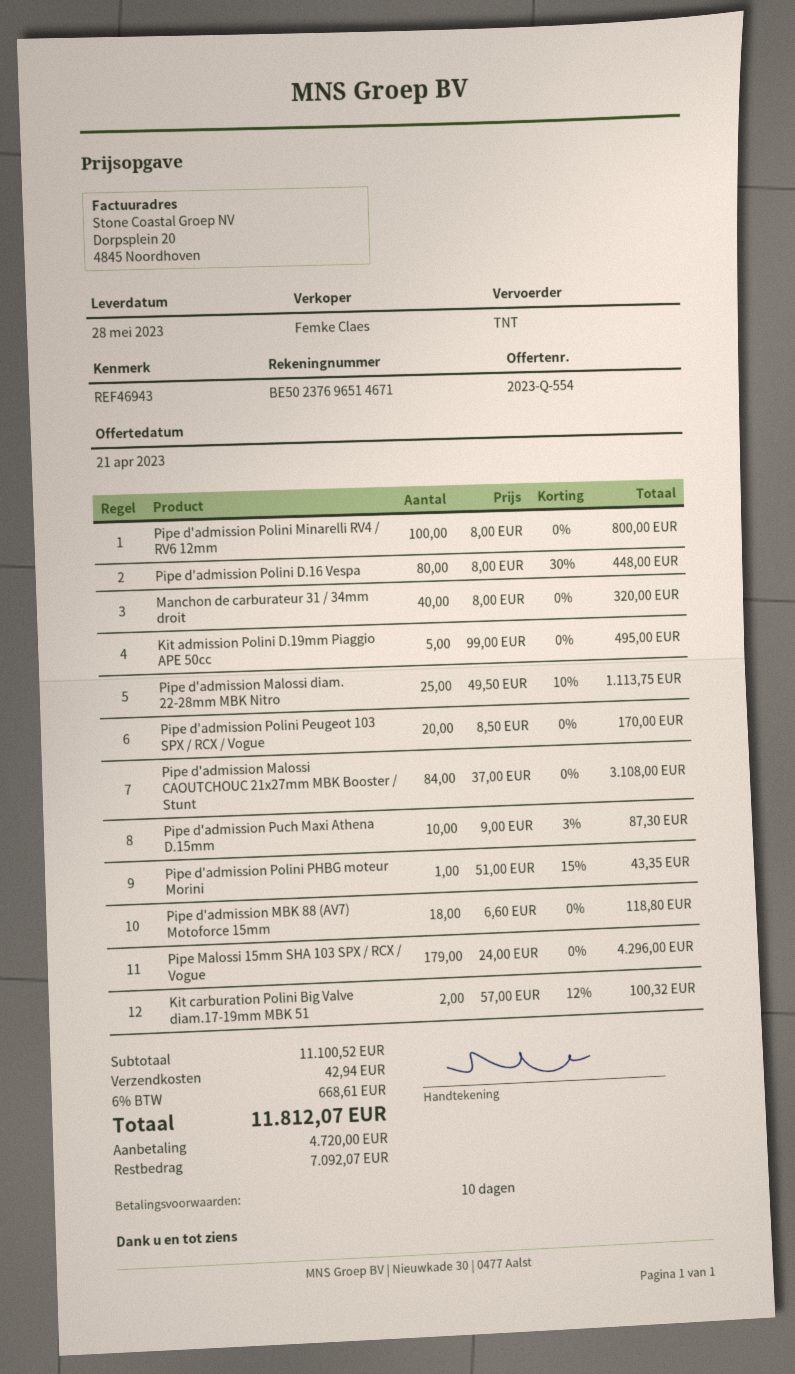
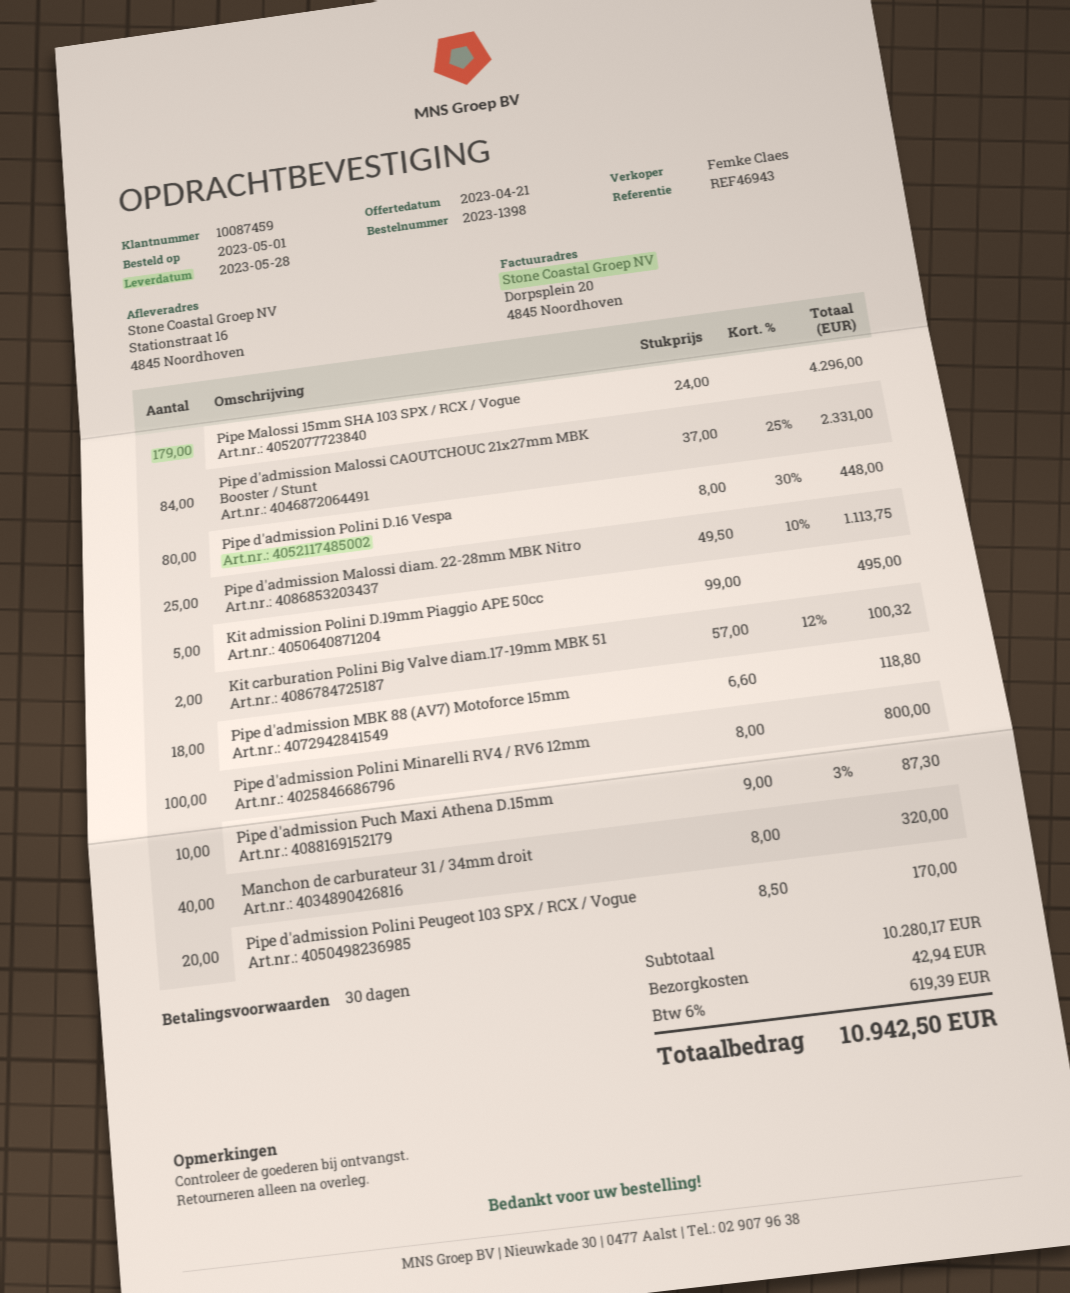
payment terms: 10 days -> 30 days
Pipe d'admission Malossi CAOUTCHOUC 21x27mm MBK Booster / Stunt: 84 x 37.00 = 3108.00 -> 84 x 37.00 - 25% = 2331.00
Pipe d'admission Polini PHBG moteur Morini: 1 x 51.00 - 15% = 43.35 -> none
subtotal: 11100.52 -> 10280.17
tax: 6% = 668.61 -> 6% = 619.39
total: 11812.07 -> 10942.50

